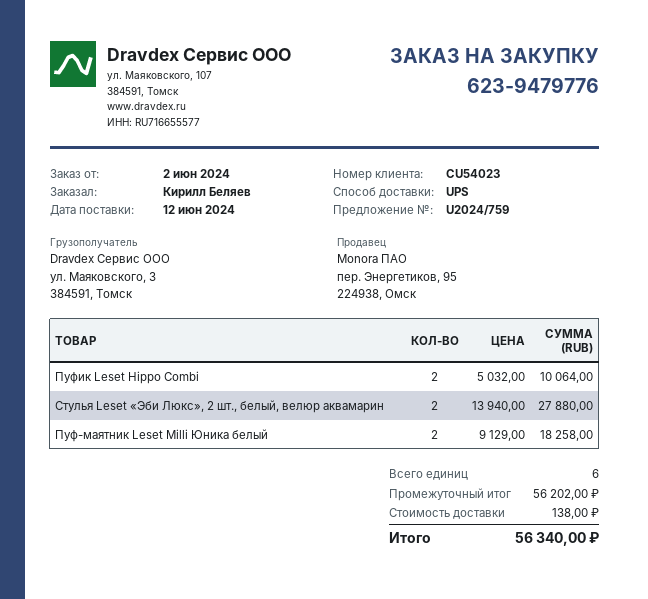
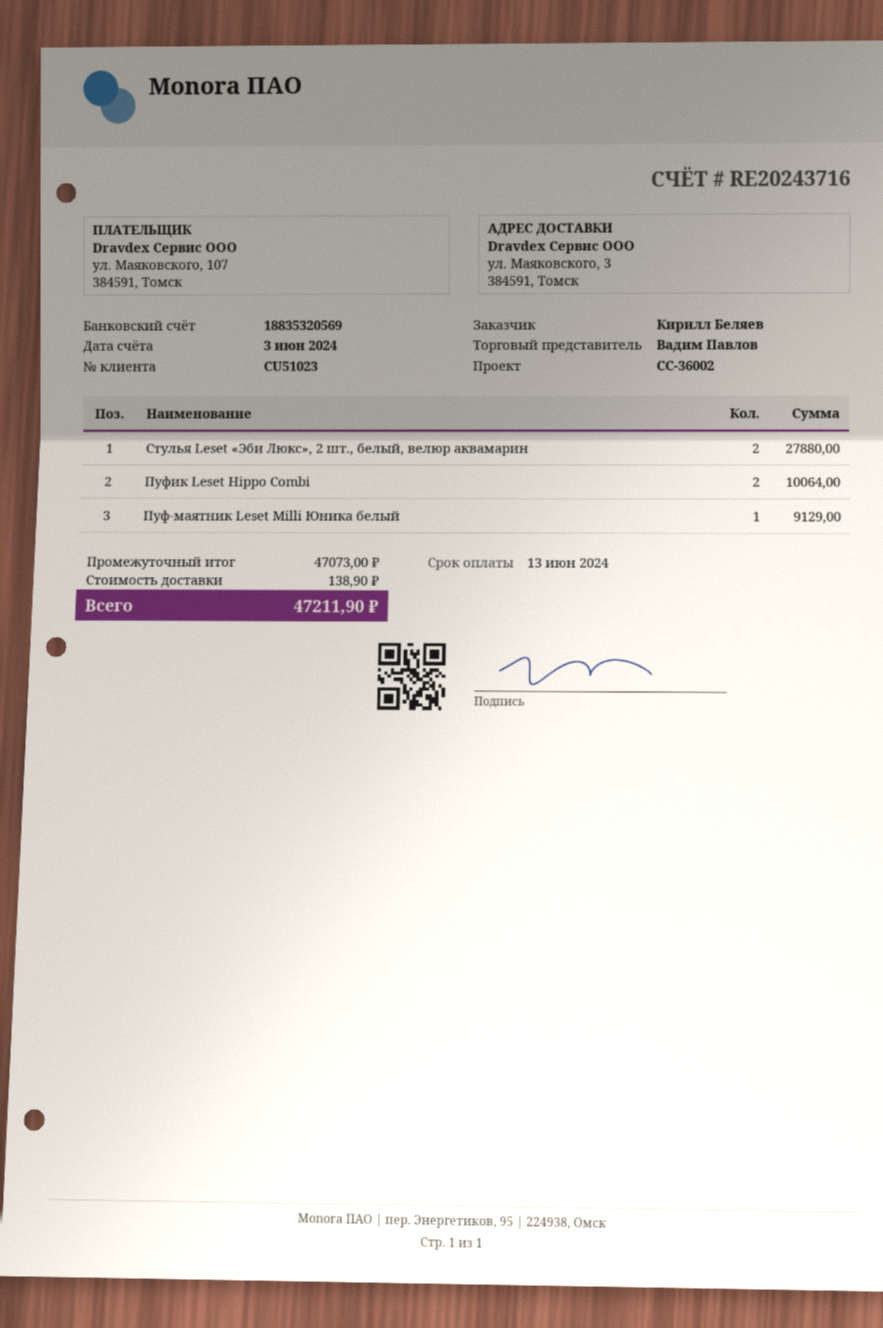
customer number: CU54023 -> CU51023
Пуф-маятник Leset Milli Юника белый: 2 for 18258.00 -> 1 for 9129.00
subtotal: 56202.00 -> 47073.00
shipping: 138.00 -> 138.90
total: 56340.00 -> 47211.90

